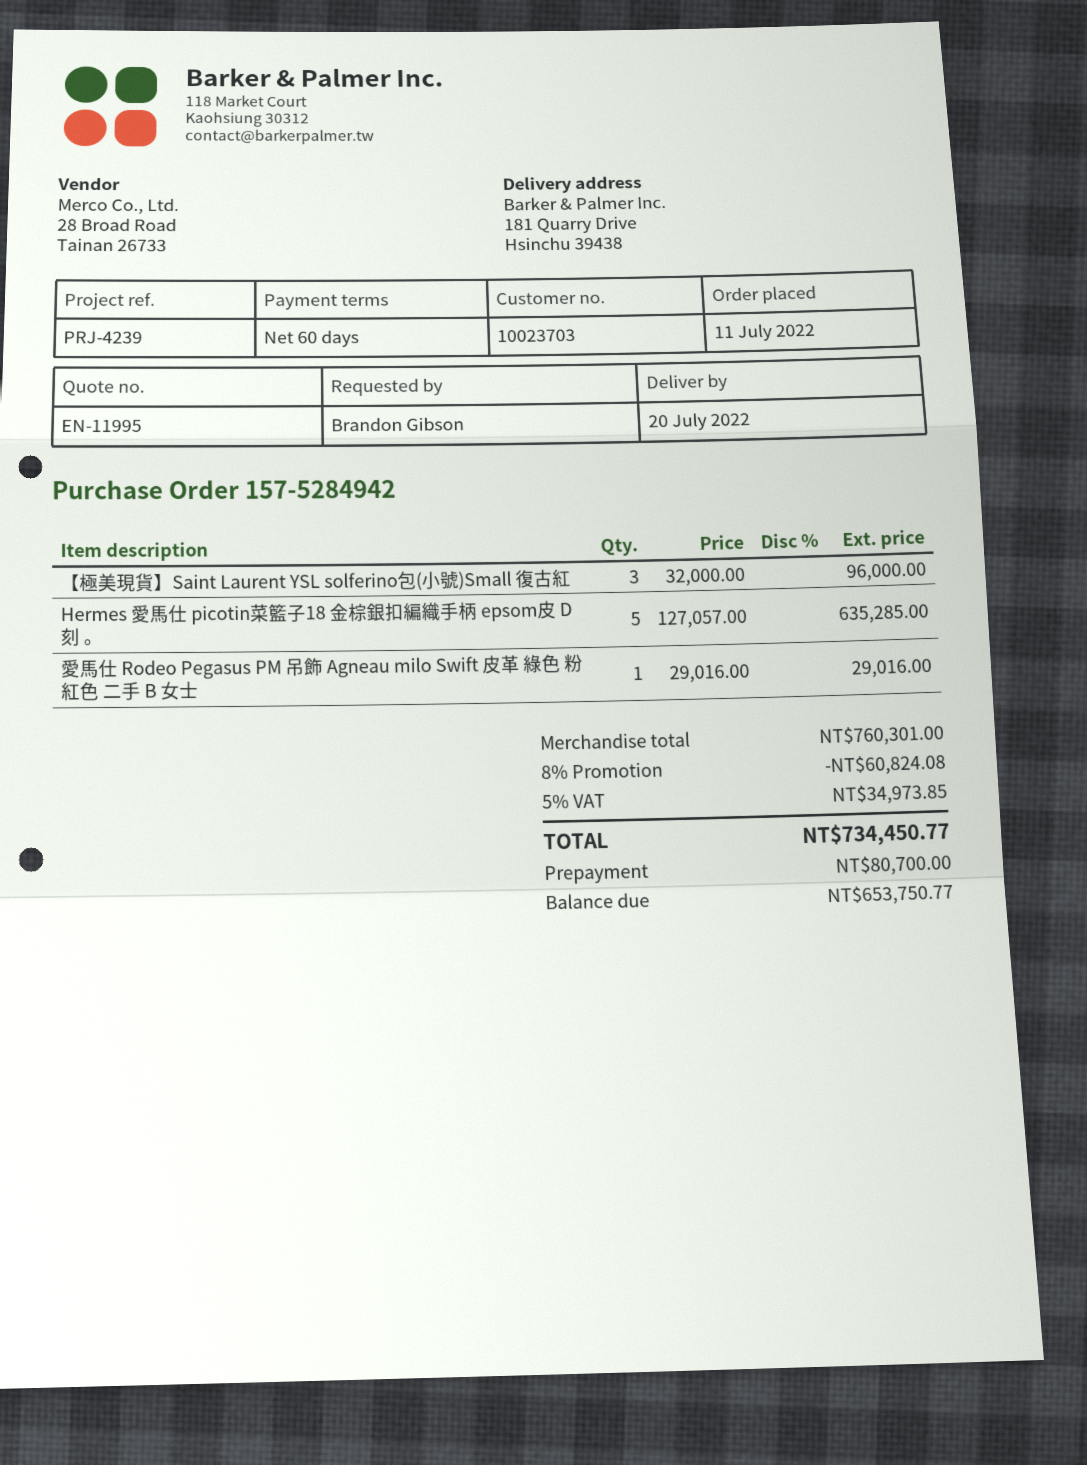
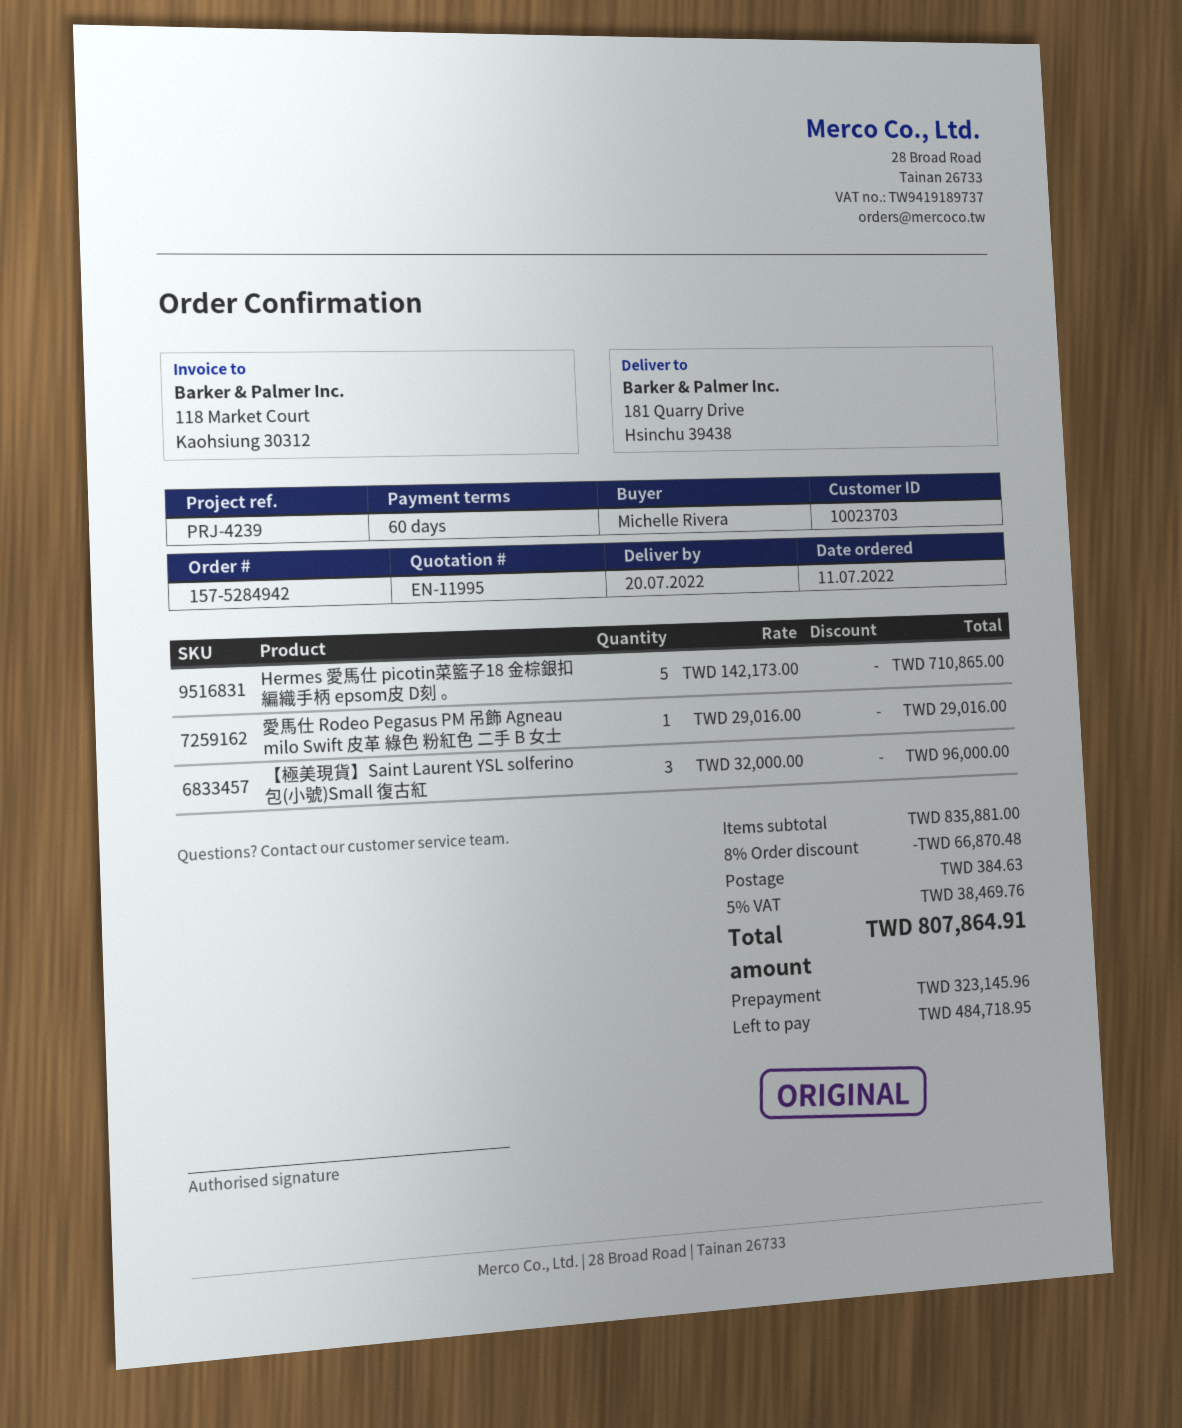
ordered by: Brandon Gibson -> Michelle Rivera
Hermes 愛馬仕 picotin菜籃子18 金棕銀扣編織手柄 epsom皮 D刻 。: 5 x 127057.00 = 635285.00 -> 5 x 142173.00 = 710865.00
subtotal: 760301.00 -> 835881.00
discount: 8% = 60824.08 -> 8% = 66870.48
shipping: none -> 384.63
tax: 5% = 34973.85 -> 5% = 38469.76
total: 734450.77 -> 807864.91
deposit: 80700.00 -> 323145.96
balance: 653750.77 -> 484718.95

